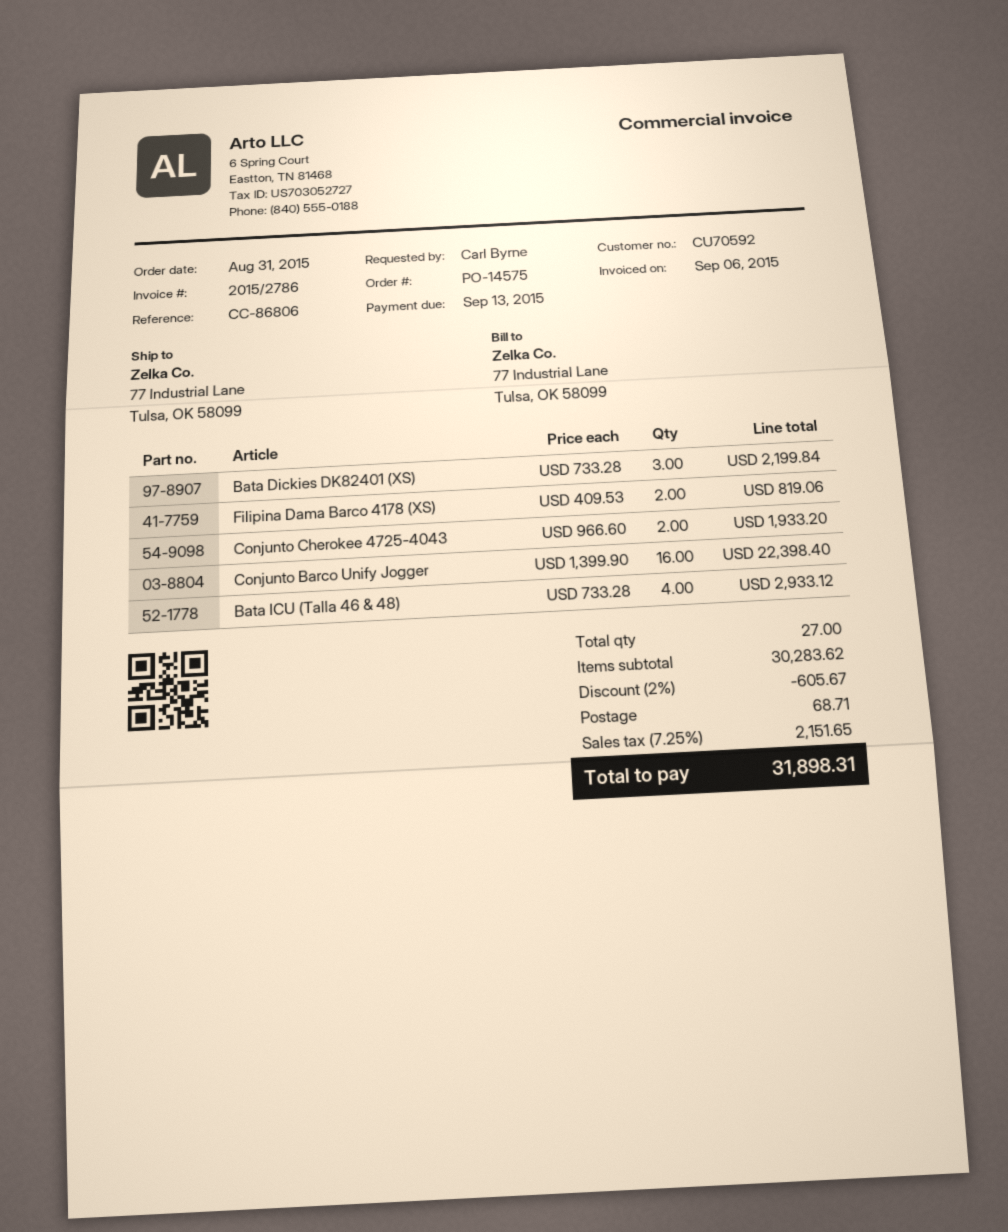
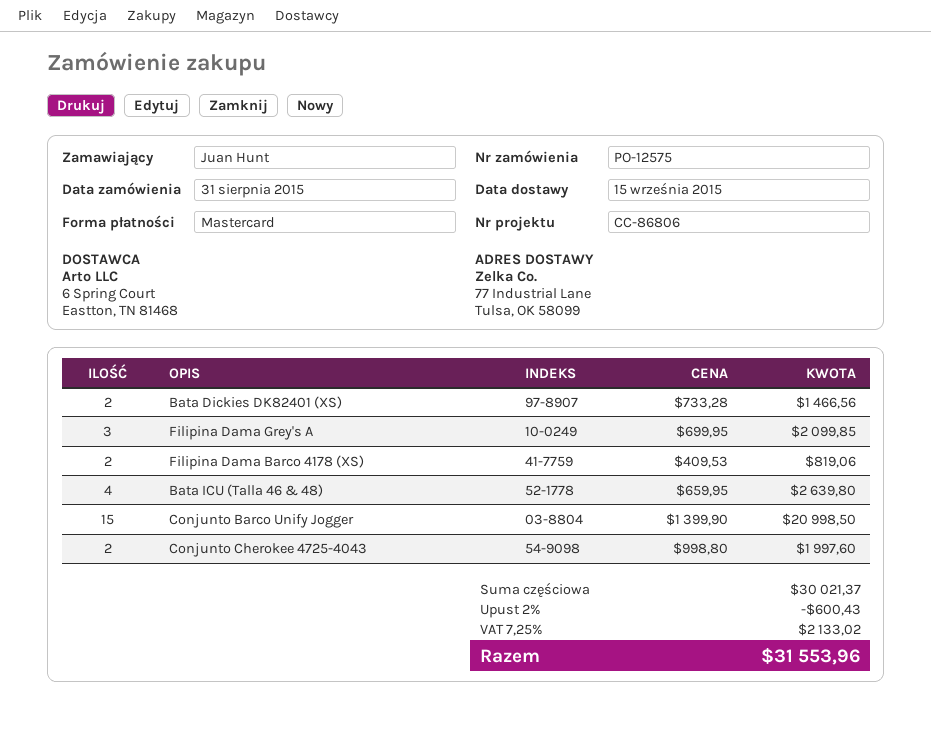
order number: PO-14575 -> PO-12575
ordered by: Carl Byrne -> Juan Hunt
Bata Dickies DK82401 (XS): 3 x 733.28 = 2199.84 -> 2 x 733.28 = 1466.56
Conjunto Cherokee 4725-4043: 2 x 966.60 = 1933.20 -> 2 x 998.80 = 1997.60
Conjunto Barco Unify Jogger: 16 x 1399.90 = 22398.40 -> 15 x 1399.90 = 20998.50
Bata ICU (Talla 46 & 48): 4 x 733.28 = 2933.12 -> 4 x 659.95 = 2639.80
Filipina Dama Grey's A: none -> 3 x 699.95 = 2099.85
subtotal: 30283.62 -> 30021.37
discount: 2% = 605.67 -> 2% = 600.43
shipping: 68.71 -> none
tax: 7.25% = 2151.65 -> 7.25% = 2133.02
total: 31898.31 -> 31553.96

